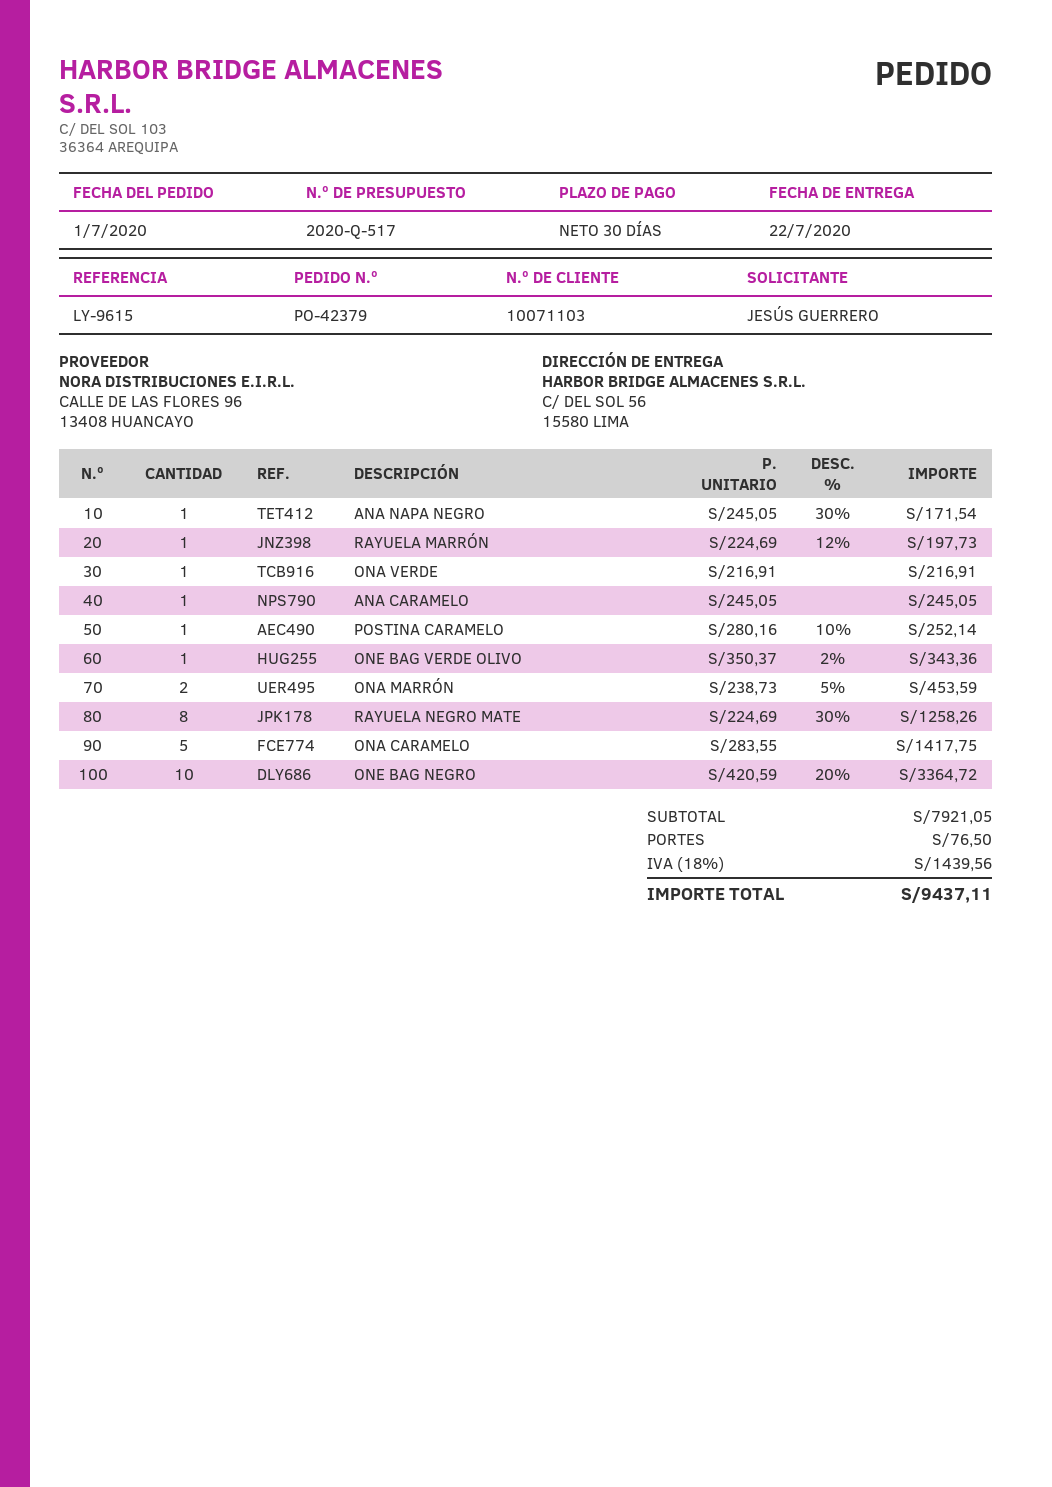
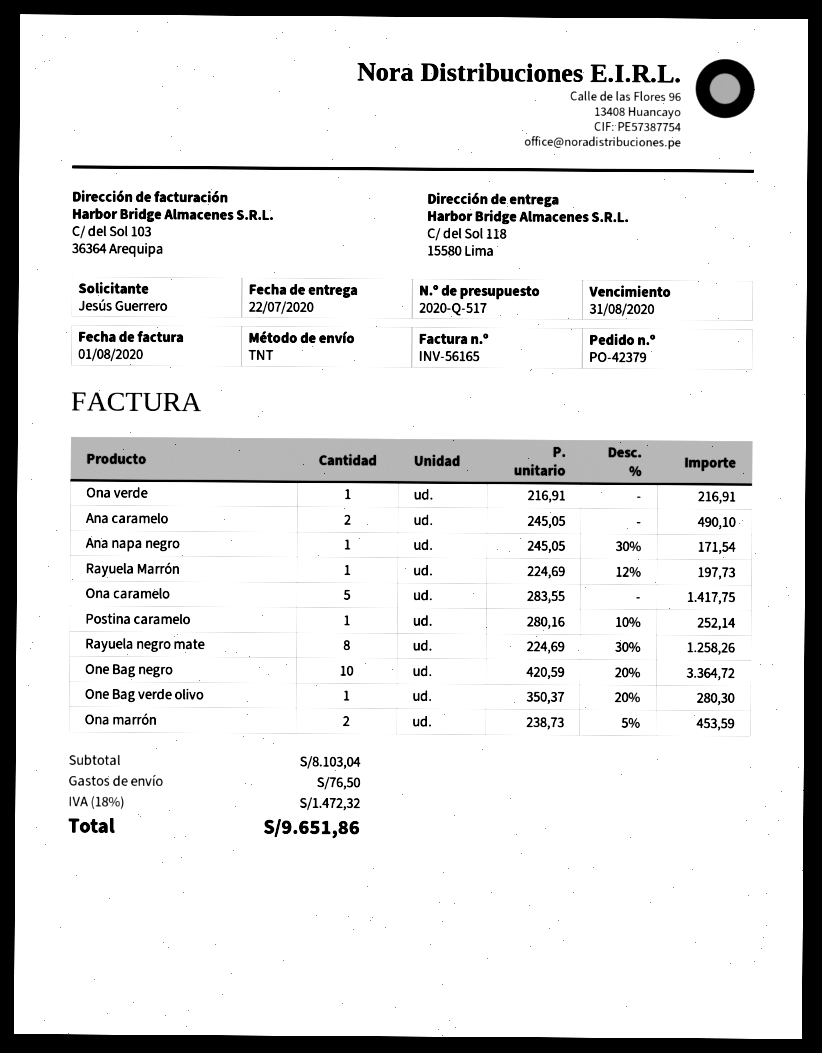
ship to: C/ DEL SOL 56, 15580 LIMA -> C/ del Sol 118, 15580 Lima
ANA CARAMELO: 1 x 245.05 = 245.05 -> 2 x 245.05 = 490.10
ONE BAG VERDE OLIVO: 1 x 350.37 - 2% = 343.36 -> 1 x 350.37 - 20% = 280.30
subtotal: 7921.05 -> 8103.04
tax: 18% = 1439.56 -> 18% = 1472.32
total: 9437.11 -> 9651.86

